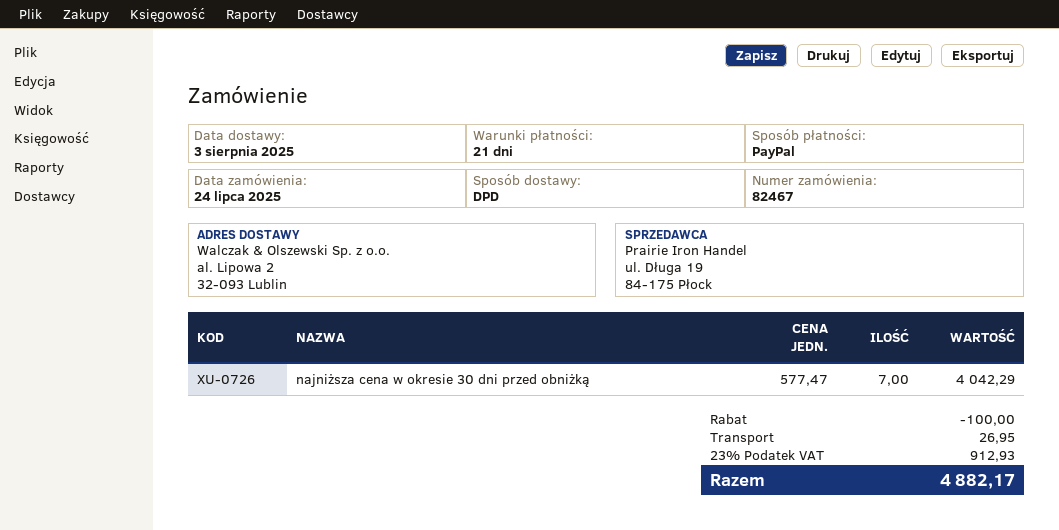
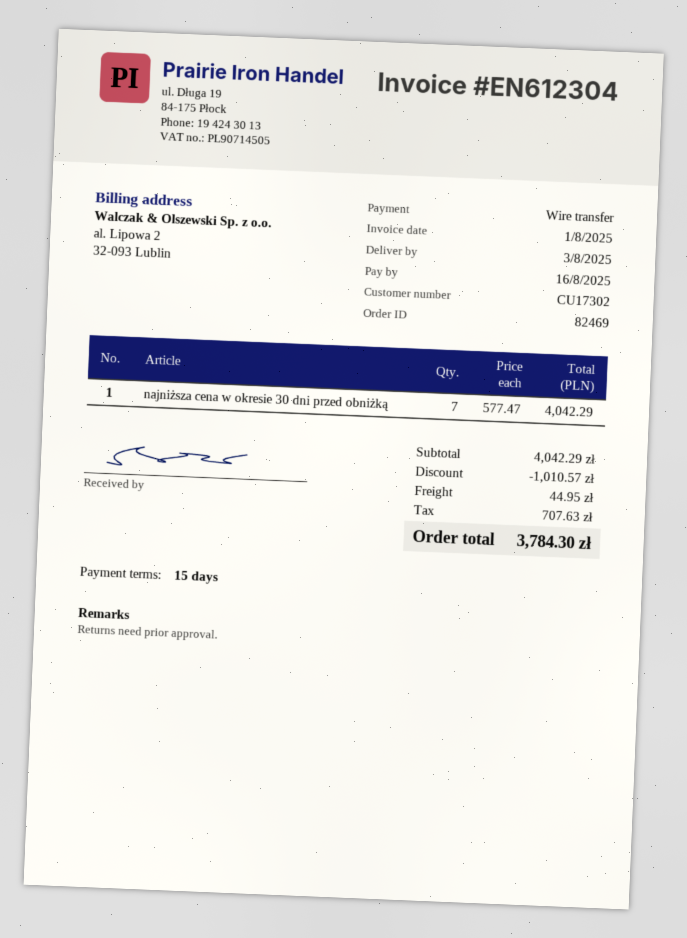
order number: 82467 -> 82469
payment terms: 21 days -> 15 days
payment method: PayPal -> bank transfer
discount: 100.00 -> 1010.57
shipping: 26.95 -> 44.95
tax: 912.93 -> 707.63
total: 4882.17 -> 3784.30

